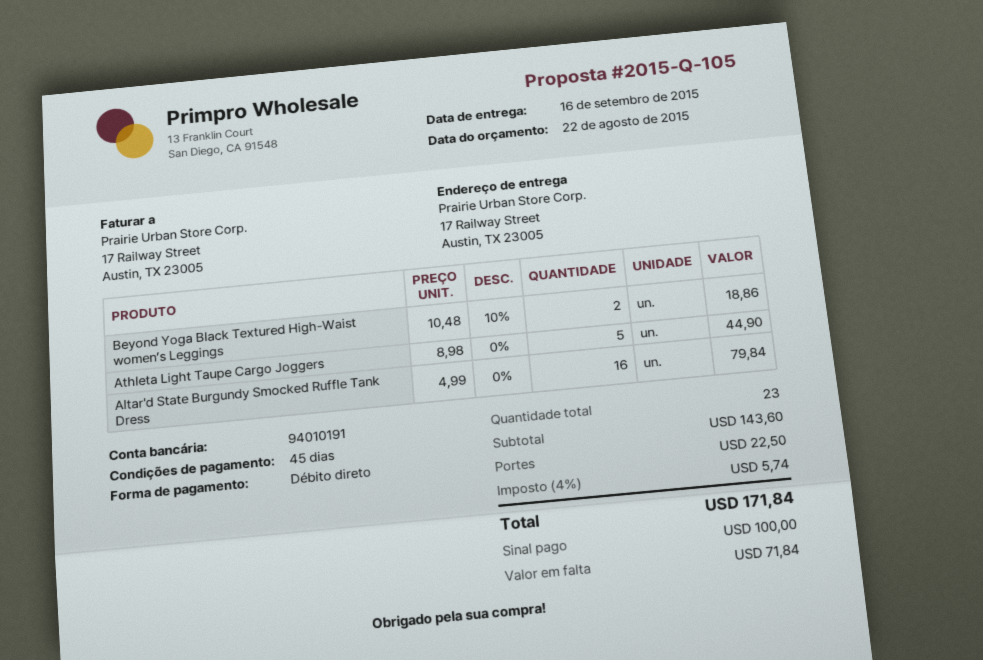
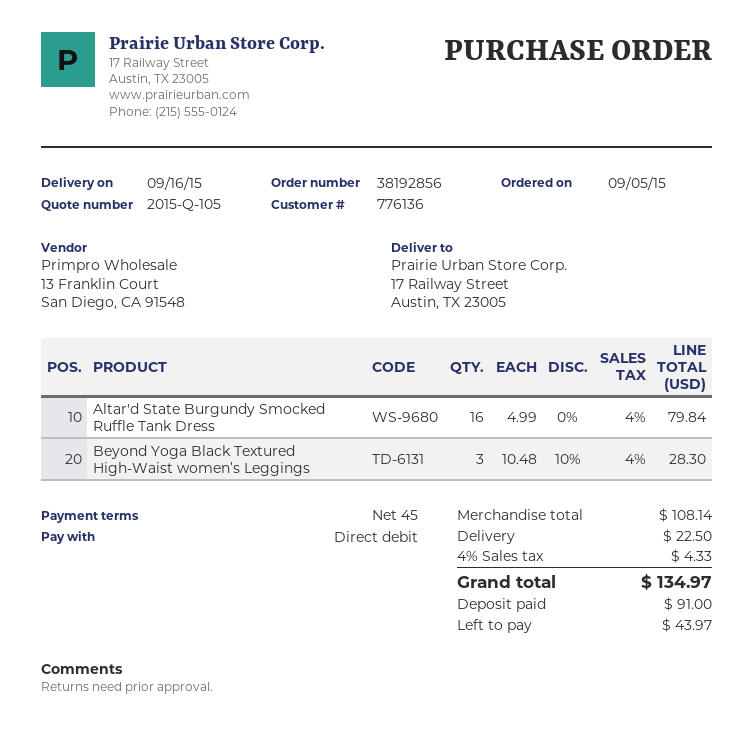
Beyond Yoga Black Textured High-Waist women’s Leggings: 2 x 10.48 - 10% = 18.86 -> 3 x 10.48 - 10% = 28.30
Athleta Light Taupe Cargo Joggers: 5 x 8.98 = 44.90 -> none
subtotal: 143.60 -> 108.14
tax: 4% = 5.74 -> 4% = 4.33
total: 171.84 -> 134.97
deposit: 100.00 -> 91.00
balance: 71.84 -> 43.97

